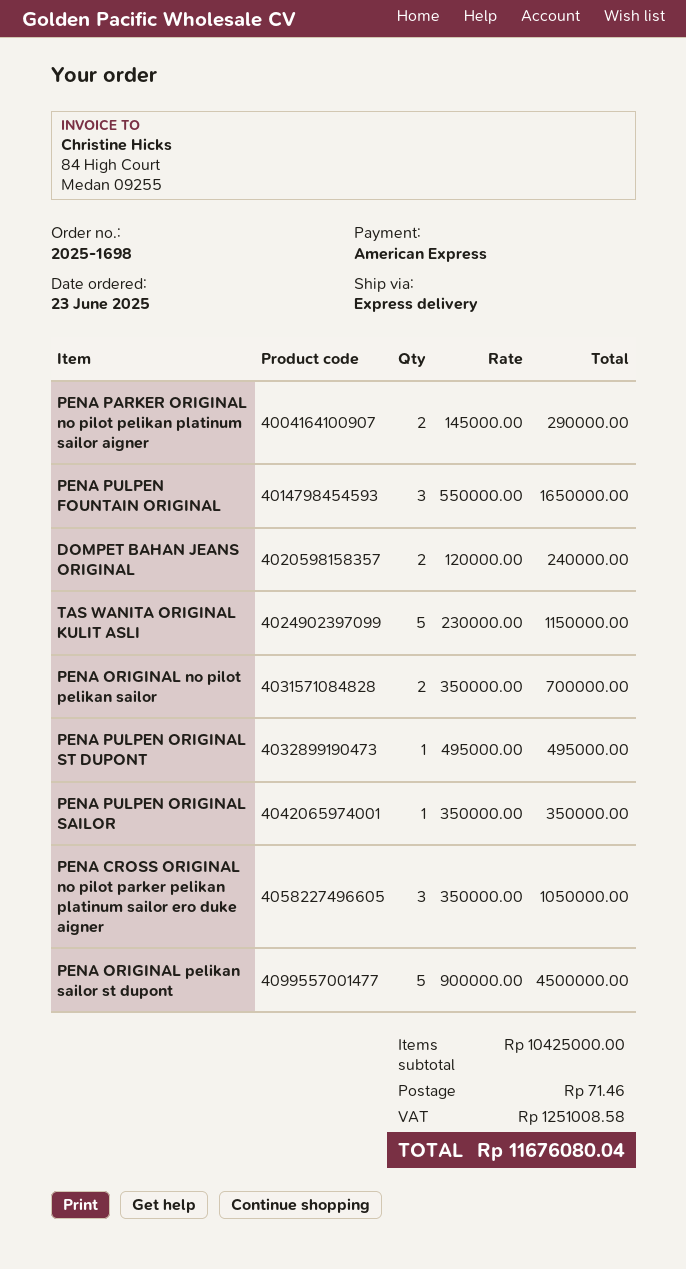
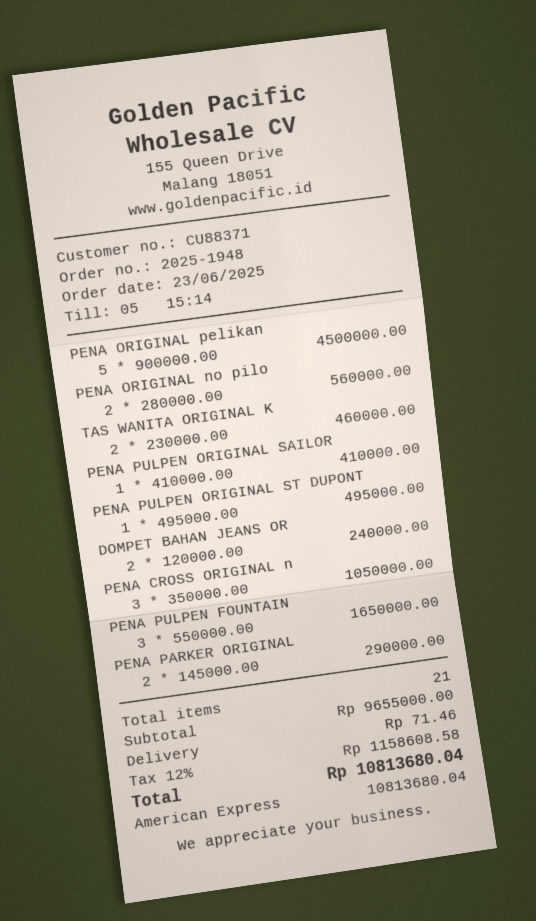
order number: 2025-1698 -> 2025-1948
TAS WANITA ORIGINAL KULIT ASLI: 5 x 230000.00 = 1150000.00 -> 2 x 230000.00 = 460000.00
PENA ORIGINAL no pilot pelikan sailor: 2 x 350000.00 = 700000.00 -> 2 x 280000.00 = 560000.00
PENA PULPEN ORIGINAL SAILOR: 1 x 350000.00 = 350000.00 -> 1 x 410000.00 = 410000.00
subtotal: 10425000.00 -> 9655000.00
tax: 1251008.58 -> 1158608.58
total: 11676080.04 -> 10813680.04

